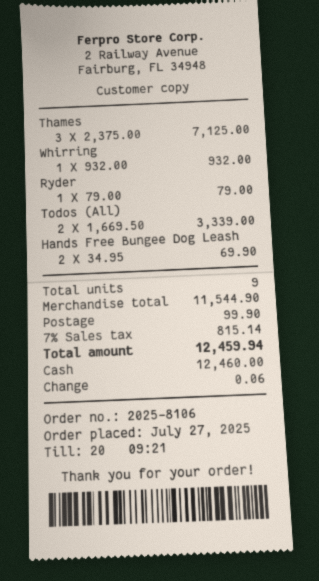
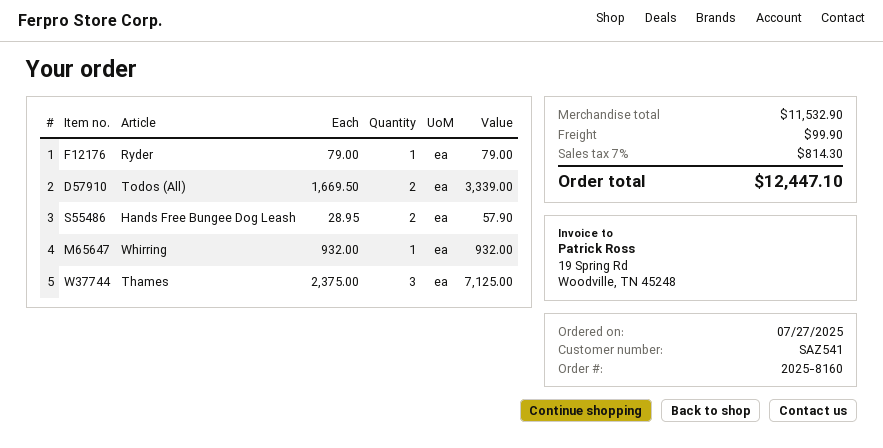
order number: 2025-8106 -> 2025-8160
Hands Free Bungee Dog Leash: 2 x 34.95 = 69.90 -> 2 x 28.95 = 57.90
subtotal: 11544.90 -> 11532.90
tax: 7% = 815.14 -> 7% = 814.30
total: 12459.94 -> 12447.10

